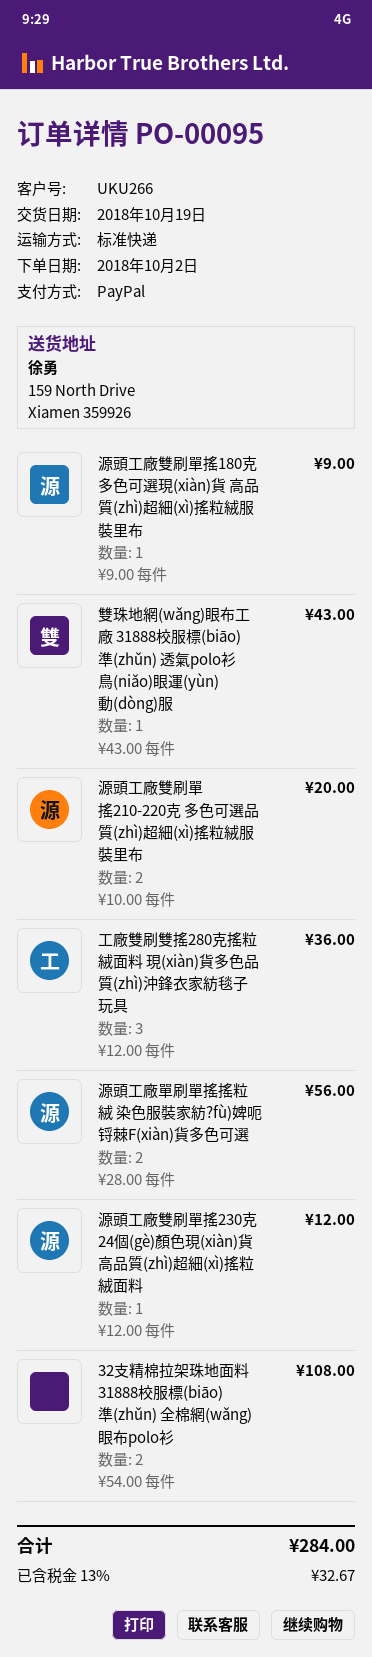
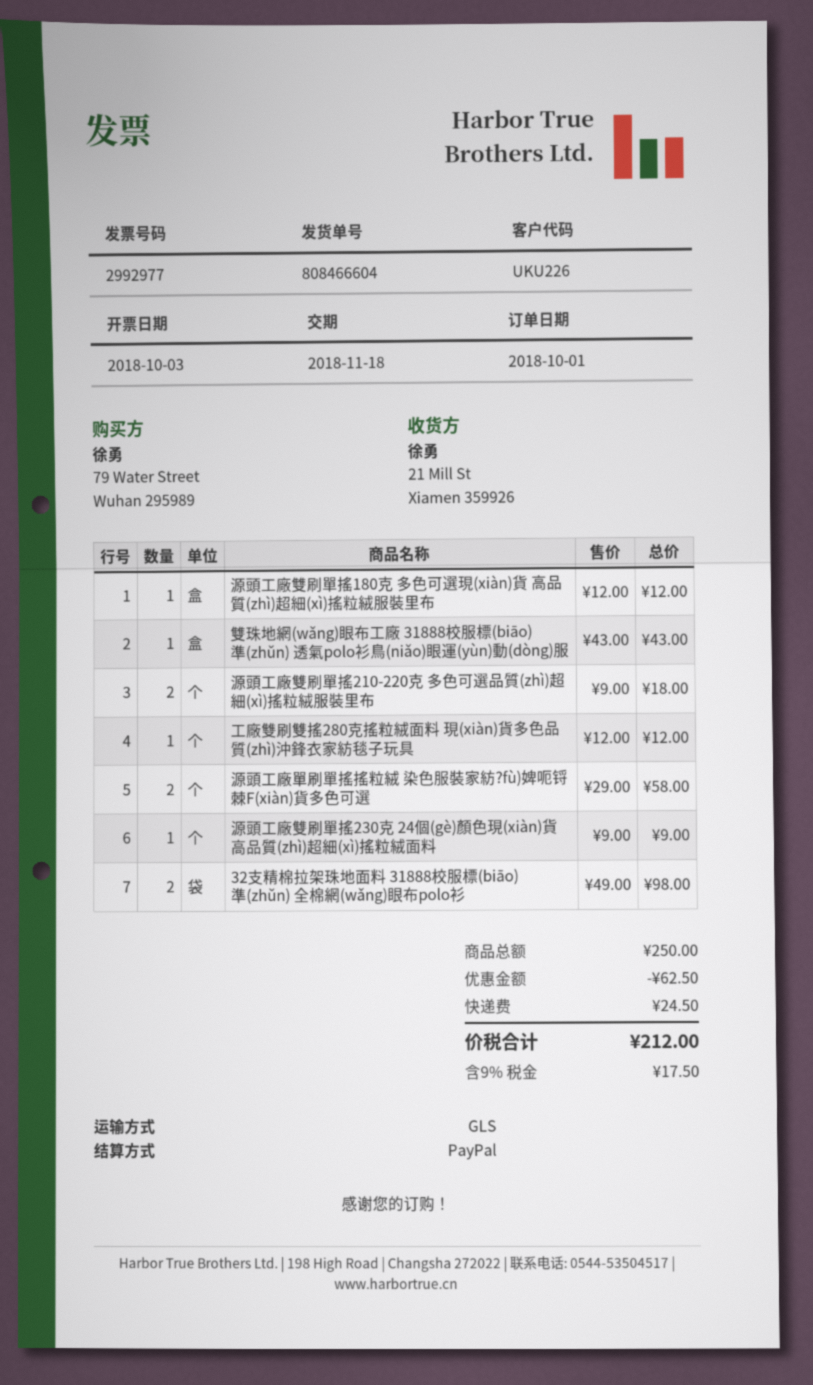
order date: 2018-10-02 -> 2018-10-01
delivery date: 2018-10-19 -> 2018-11-18
customer number: UKU266 -> UKU226
shipping method: standard -> GLS
ship to: 159 North Drive, Xiamen 359926 -> 21 Mill St, Xiamen 359926
源頭工廠雙刷單搖180克 多色可選現(xiàn)貨 高品質(zhì)超細(xì)搖粒絨服裝里布: 1 x 9.00 = 9.00 -> 1 x 12.00 = 12.00
源頭工廠雙刷單搖210-220克 多色可選品質(zhì)超細(xì)搖粒絨服裝里布: 2 x 10.00 = 20.00 -> 2 x 9.00 = 18.00
工廠雙刷雙搖280克搖粒絨面料 現(xiàn)貨多色品質(zhì)沖鋒衣家紡毯子玩具: 3 x 12.00 = 36.00 -> 1 x 12.00 = 12.00
源頭工廠單刷單搖搖粒絨 染色服裝家紡?fù)婢呃锊棘F(xiàn)貨多色可選: 2 x 28.00 = 56.00 -> 2 x 29.00 = 58.00
源頭工廠雙刷單搖230克 24個(gè)顏色現(xiàn)貨 高品質(zhì)超細(xì)搖粒絨面料: 1 x 12.00 = 12.00 -> 1 x 9.00 = 9.00
32支精棉拉架珠地面料 31888校服標(biāo)準(zhǔn) 全棉網(wǎng)眼布polo衫: 2 x 54.00 = 108.00 -> 2 x 49.00 = 98.00
discount: none -> 62.50
shipping: none -> 24.50
tax: 13% = 32.67 -> 9% = 17.50
total: 284.00 -> 212.00

